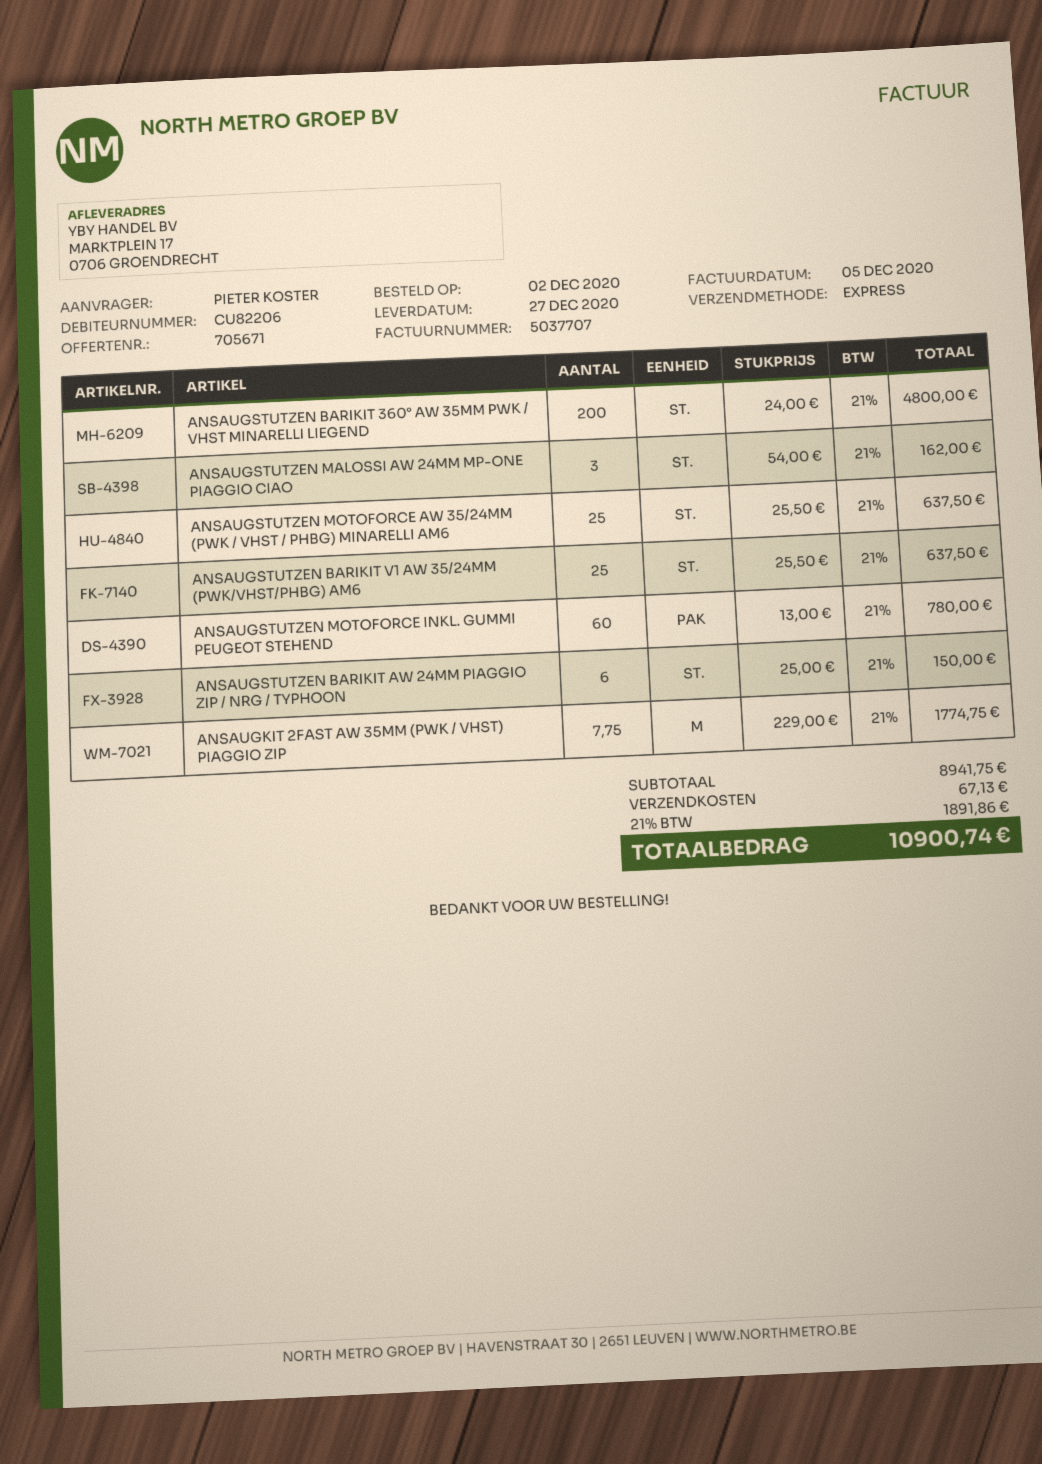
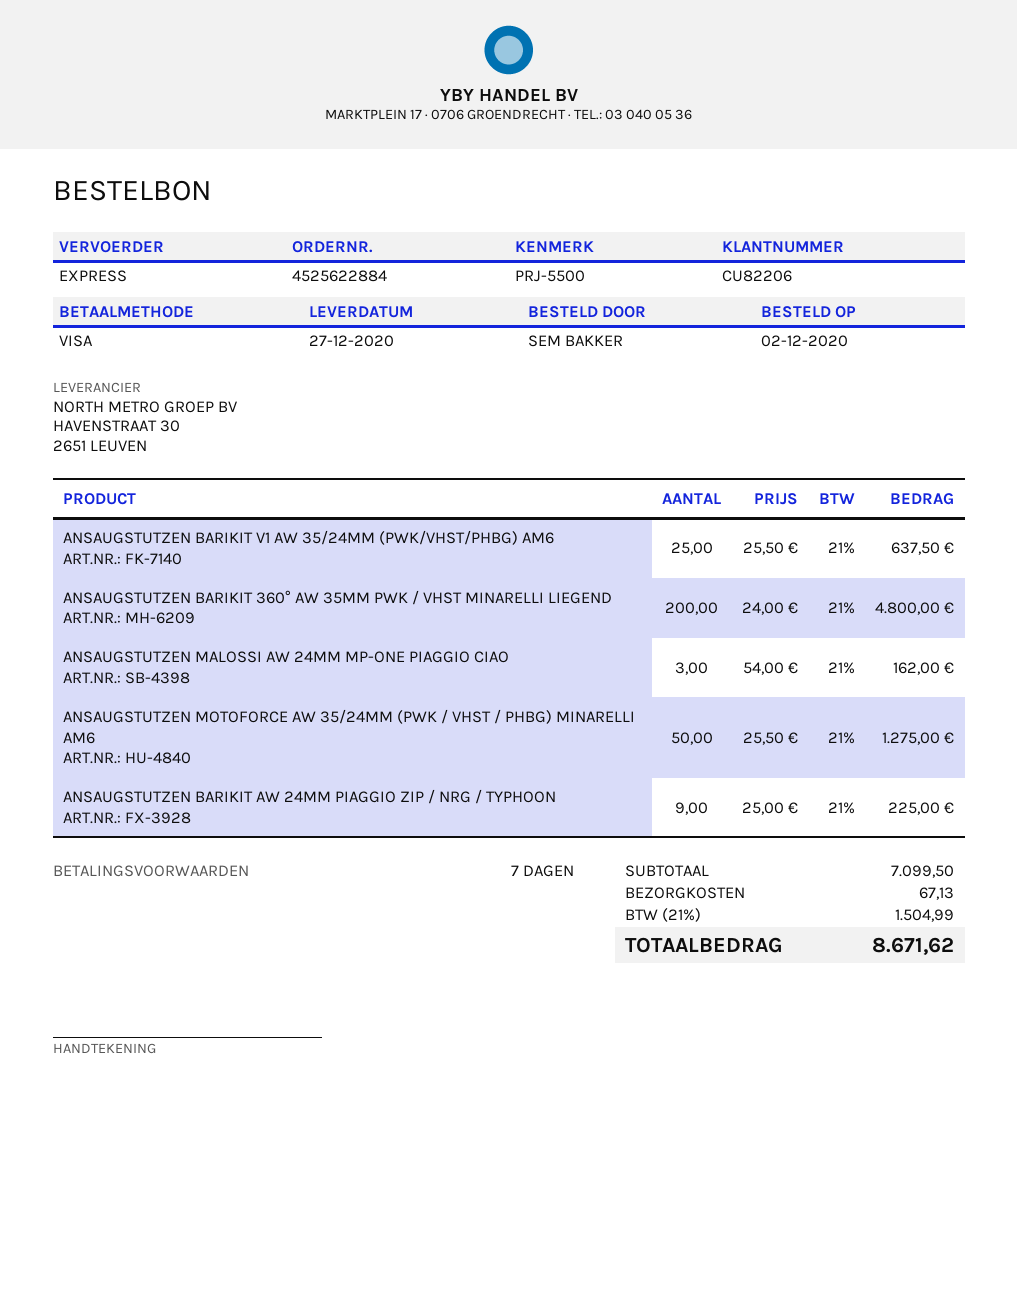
ordered by: PIETER KOSTER -> SEM BAKKER
ANSAUGSTUTZEN MOTOFORCE AW 35/24MM (PWK / VHST / PHBG) MINARELLI AM6: 25 x 25.50 = 637.50 -> 50 x 25.50 = 1275.00
ANSAUGSTUTZEN MOTOFORCE INKL. GUMMI PEUGEOT STEHEND: 60 x 13.00 = 780.00 -> none
ANSAUGSTUTZEN BARIKIT AW 24MM PIAGGIO ZIP / NRG / TYPHOON: 6 x 25.00 = 150.00 -> 9 x 25.00 = 225.00
ANSAUGKIT 2FAST AW 35MM (PWK / VHST) PIAGGIO ZIP: 7.75 x 229.00 = 1774.75 -> none
subtotal: 8941.75 -> 7099.50
tax: 21% = 1891.86 -> 21% = 1504.99
total: 10900.74 -> 8671.62

